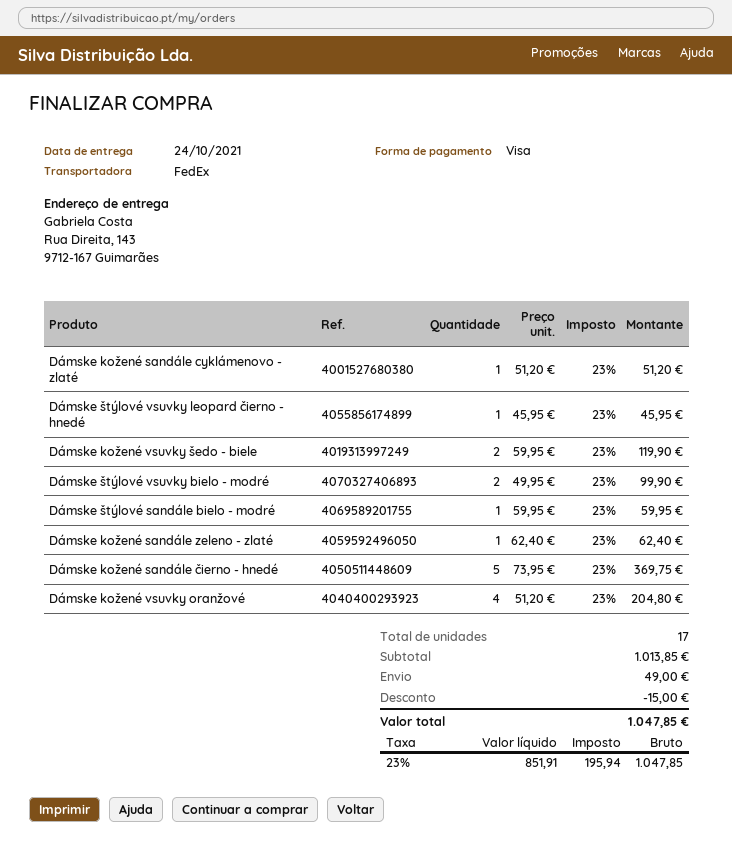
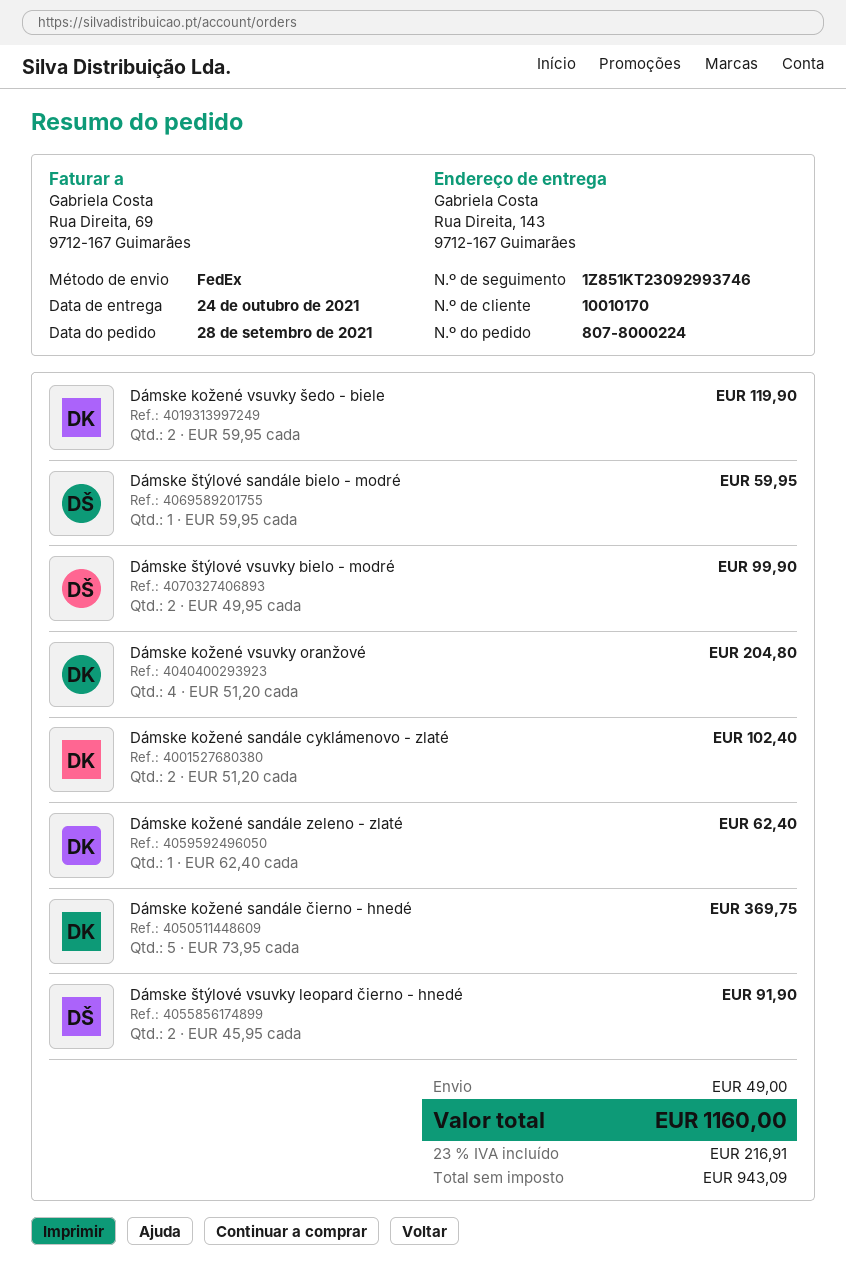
Dámske kožené sandále cyklámenovo - zlaté: 1 x 51.20 = 51.20 -> 2 x 51.20 = 102.40
Dámske štýlové vsuvky leopard čierno - hnedé: 1 x 45.95 = 45.95 -> 2 x 45.95 = 91.90
discount: 15.00 -> none
net: 851.91 -> 943.09
tax: 23% = 195.94 -> 23% = 216.91
total: 1047.85 -> 1160.00

